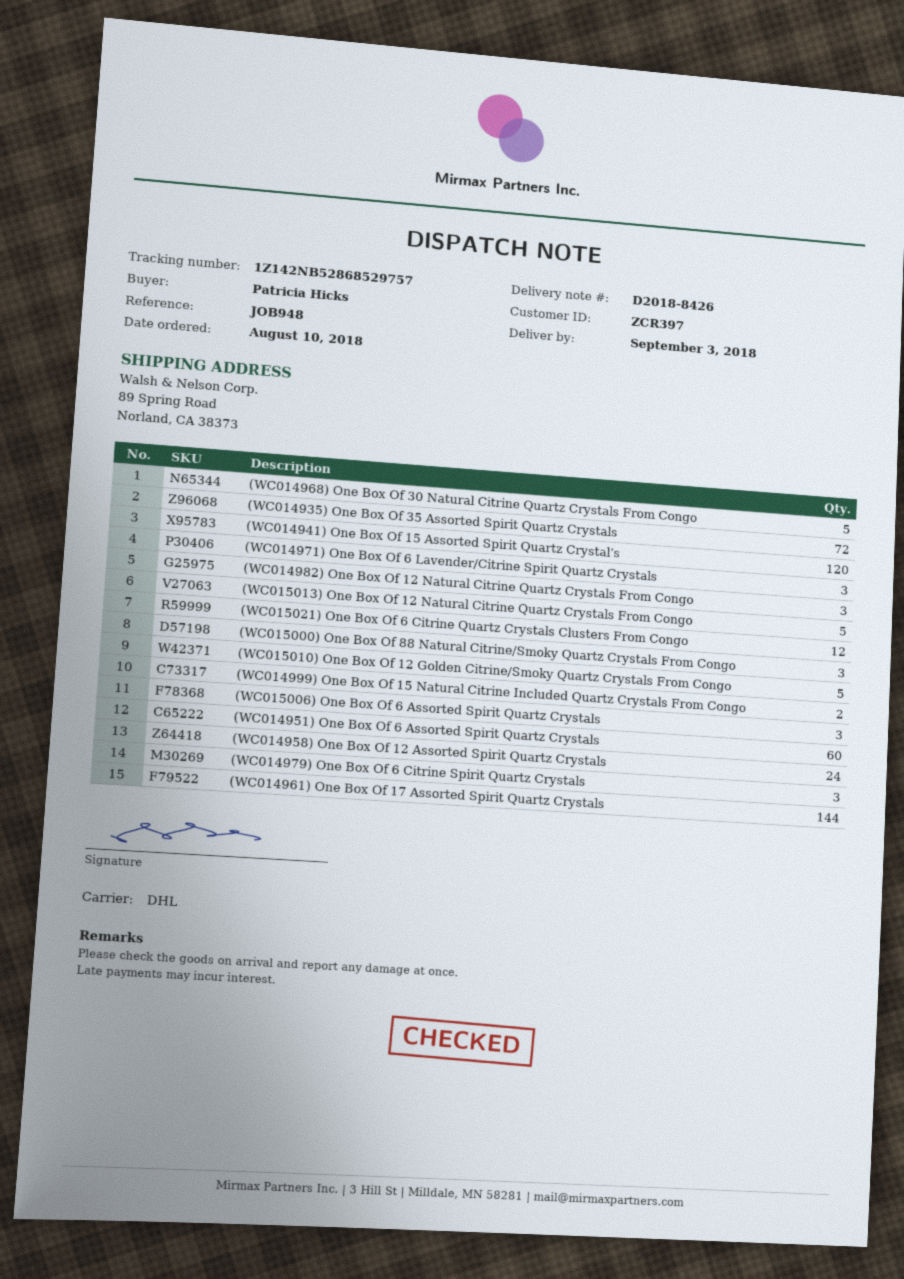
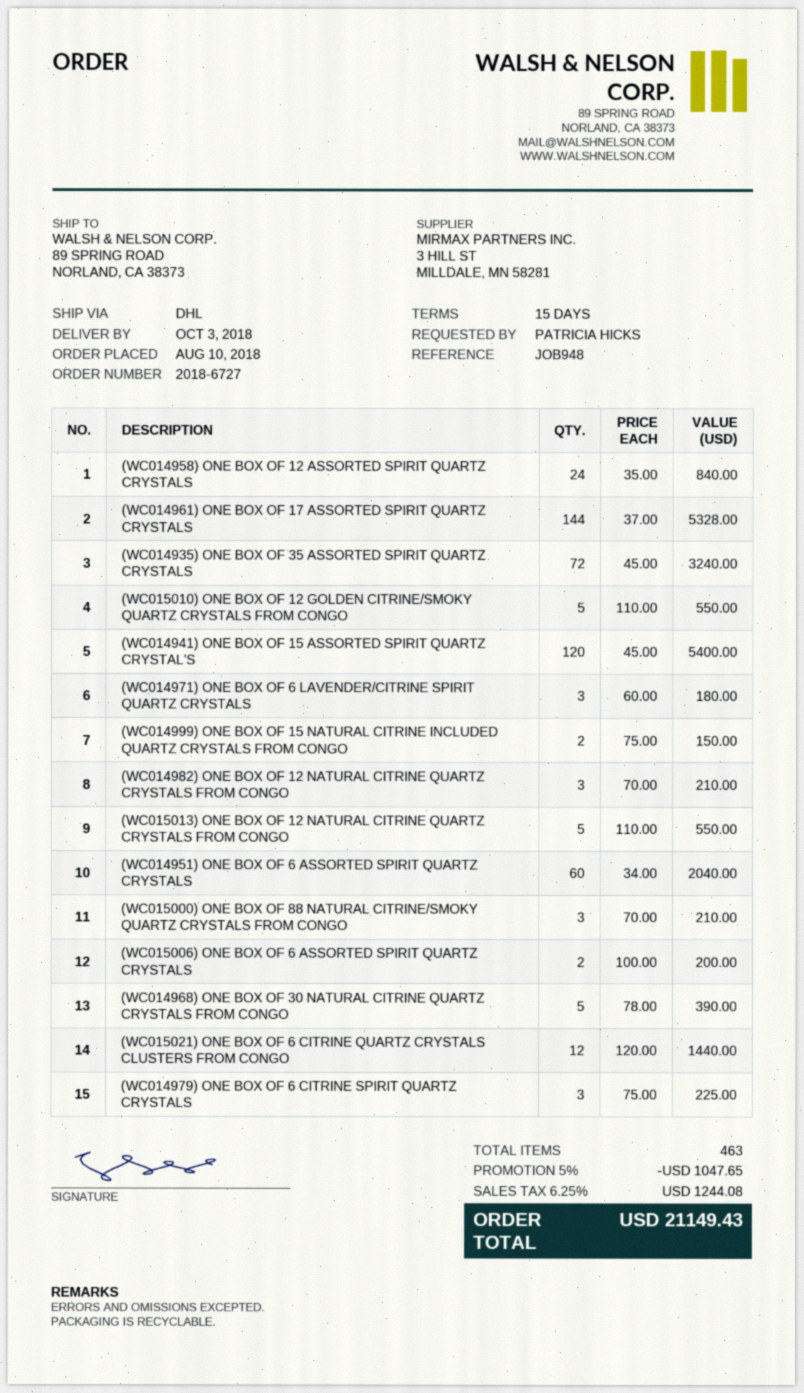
delivery date: 2018-09-03 -> 2018-10-03
(WC015006) One Box Of 6 Assorted Spirit Quartz Crystals: 3 -> 2

